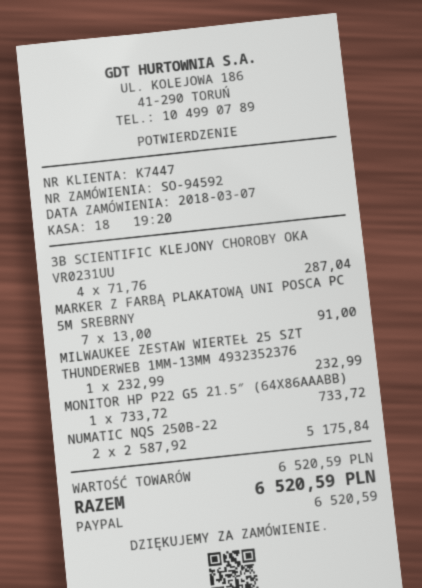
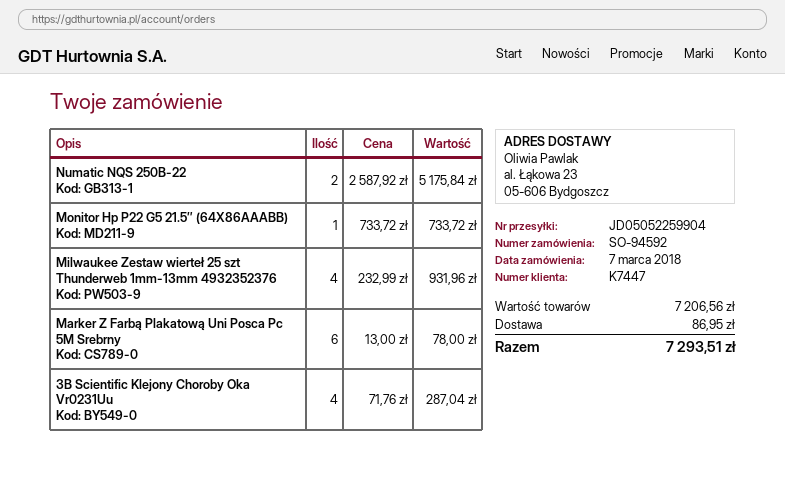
MARKER Z FARBĄ PLAKATOWĄ UNI POSCA PC 5M SREBRNY: 7 x 13.00 = 91.00 -> 6 x 13.00 = 78.00
MILWAUKEE ZESTAW WIERTEŁ 25 SZT THUNDERWEB 1MM-13MM 4932352376: 1 x 232.99 = 232.99 -> 4 x 232.99 = 931.96
subtotal: 6520.59 -> 7206.56
shipping: none -> 86.95
total: 6520.59 -> 7293.51

